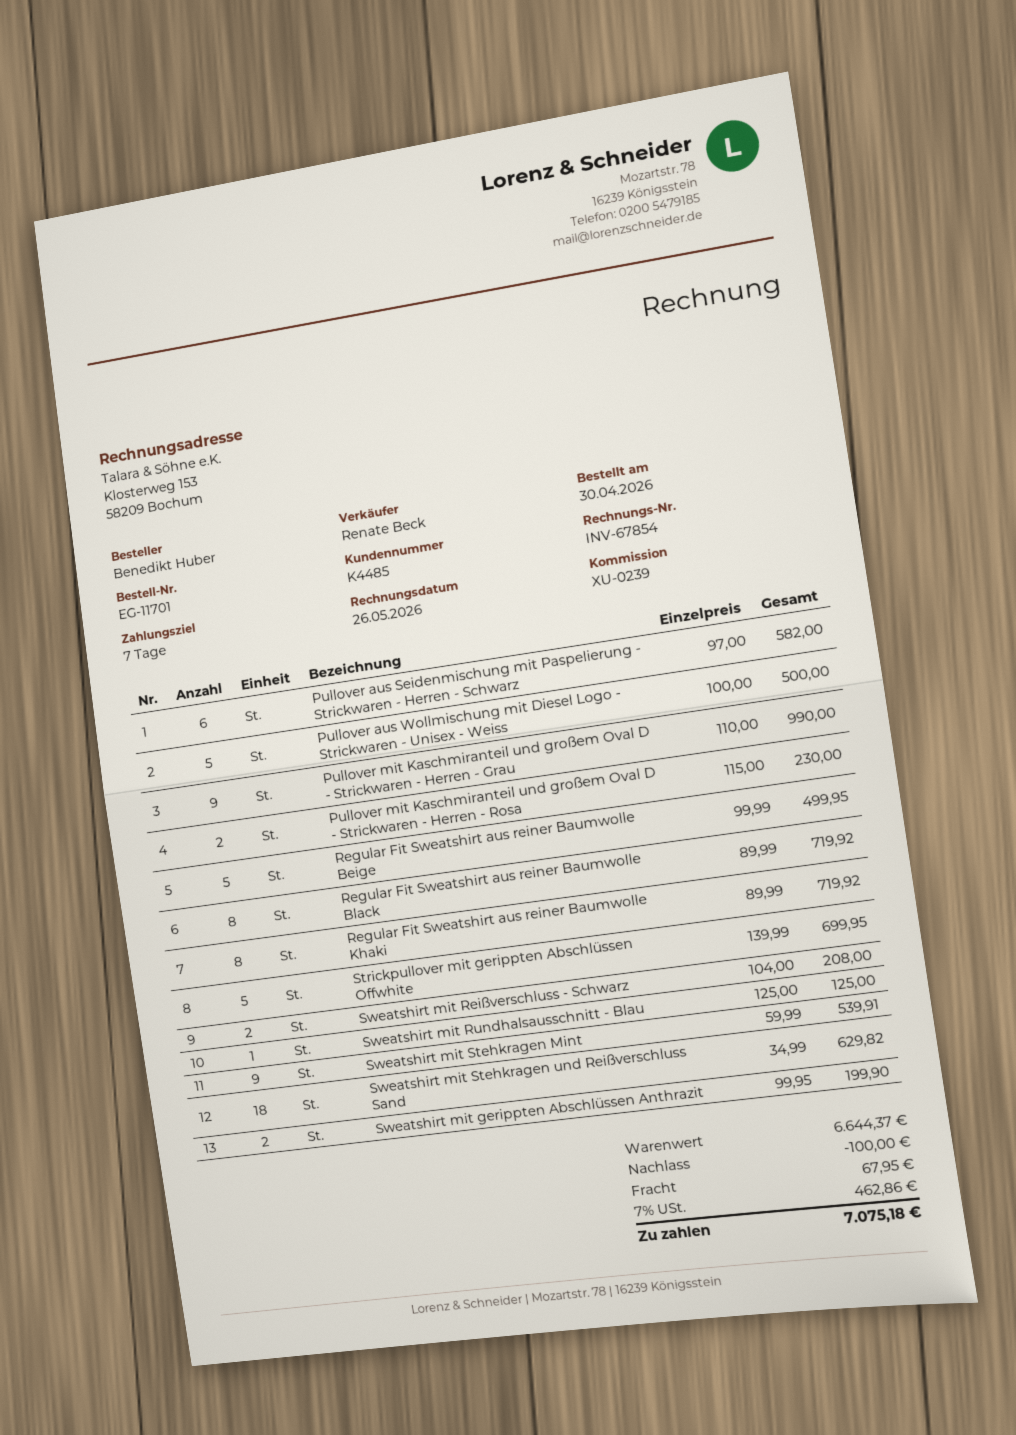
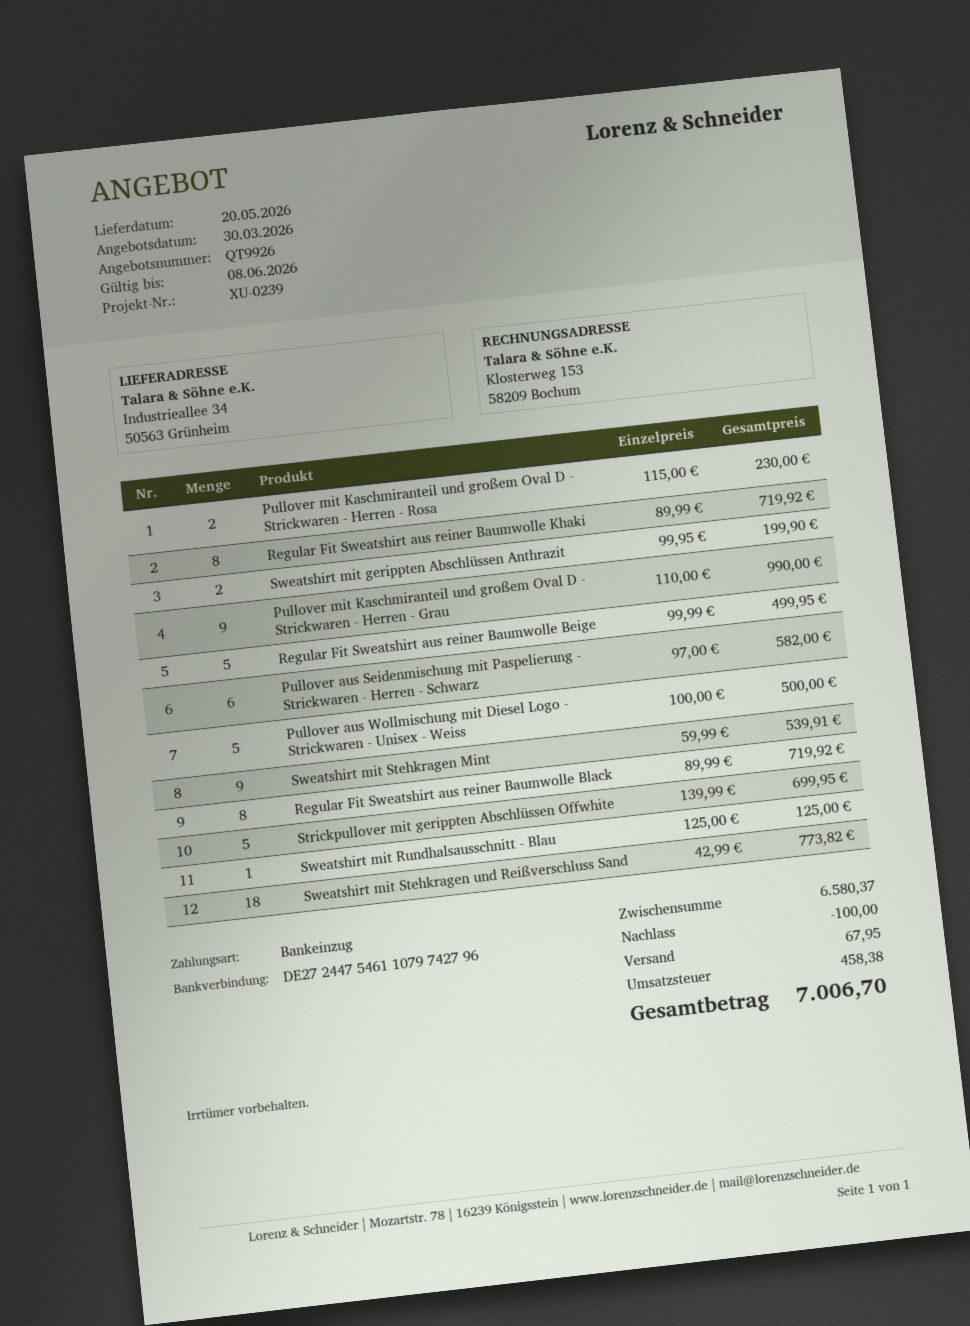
Sweatshirt mit Reißverschluss - Schwarz: 2 x 104.00 = 208.00 -> none
Sweatshirt mit Stehkragen und Reißverschluss Sand: 18 x 34.99 = 629.82 -> 18 x 42.99 = 773.82
subtotal: 6644.37 -> 6580.37
tax: 462.86 -> 458.38
total: 7075.18 -> 7006.70

